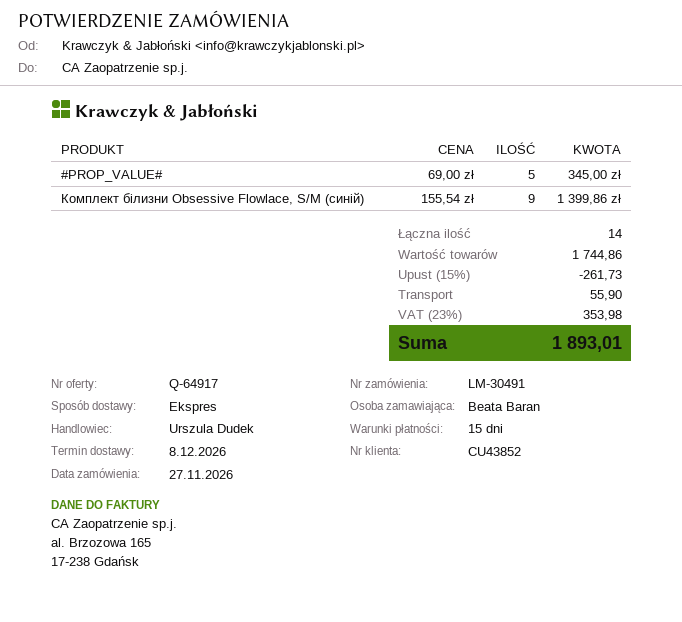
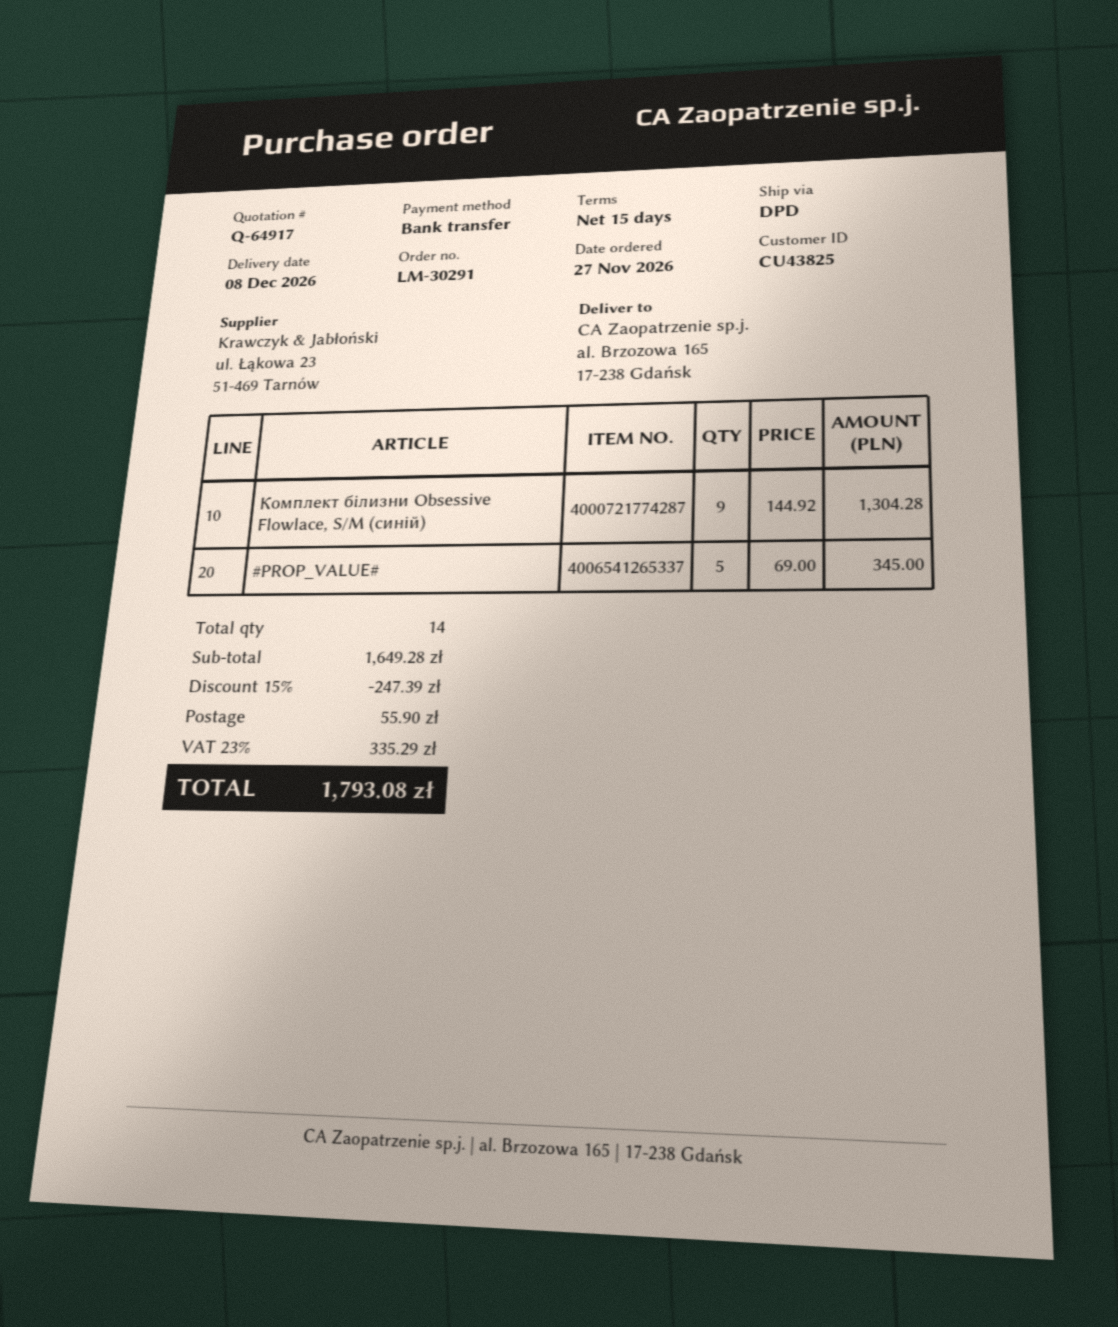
order number: LM-30491 -> LM-30291
customer number: CU43852 -> CU43825
shipping method: express -> DPD
Комплект білизни Obsessive Flowlace, S/M (синій): 9 x 155.54 = 1399.86 -> 9 x 144.92 = 1304.28
subtotal: 1744.86 -> 1649.28
discount: 15% = 261.73 -> 15% = 247.39
tax: 23% = 353.98 -> 23% = 335.29
total: 1893.01 -> 1793.08

